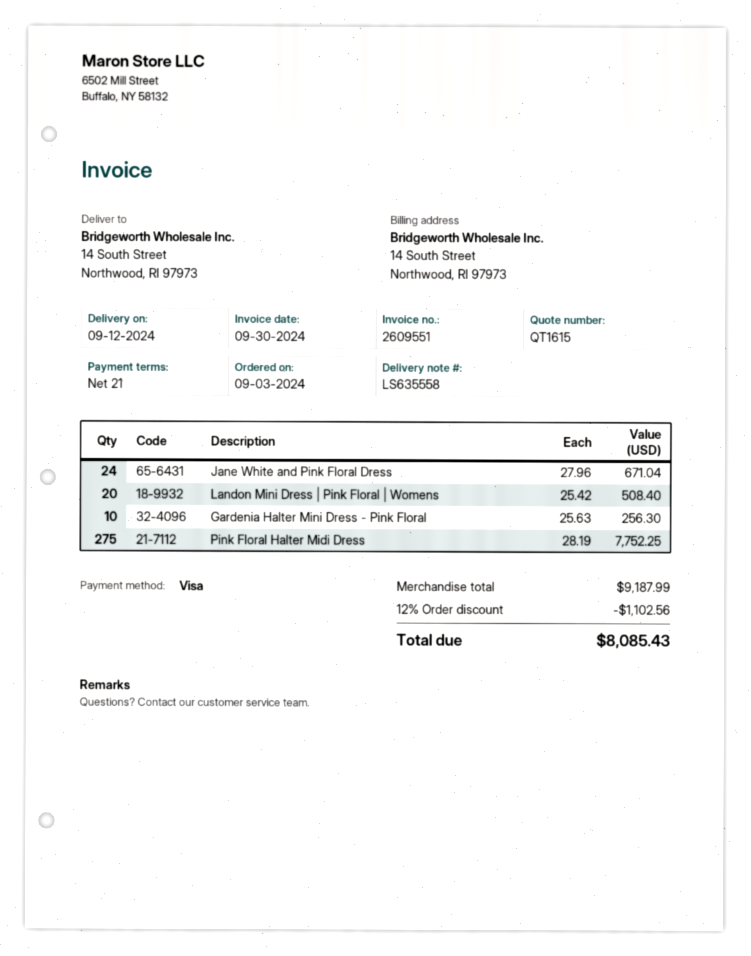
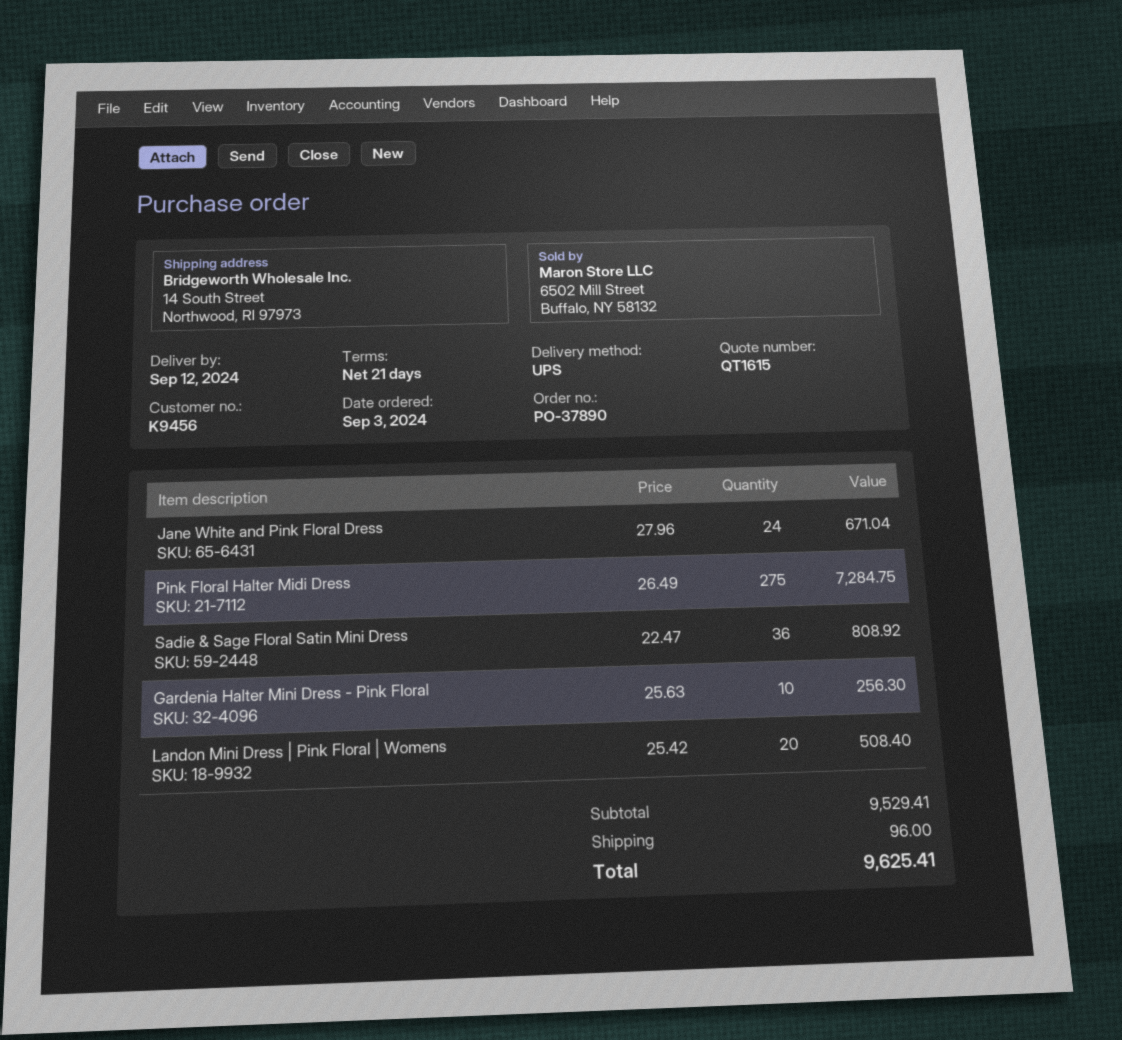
Pink Floral Halter Midi Dress: 275 x 28.19 = 7752.25 -> 275 x 26.49 = 7284.75
Sadie & Sage Floral Satin Mini Dress: none -> 36 x 22.47 = 808.92
subtotal: 9187.99 -> 9529.41
discount: 12% = 1102.56 -> none
shipping: none -> 96.00
total: 8085.43 -> 9625.41

